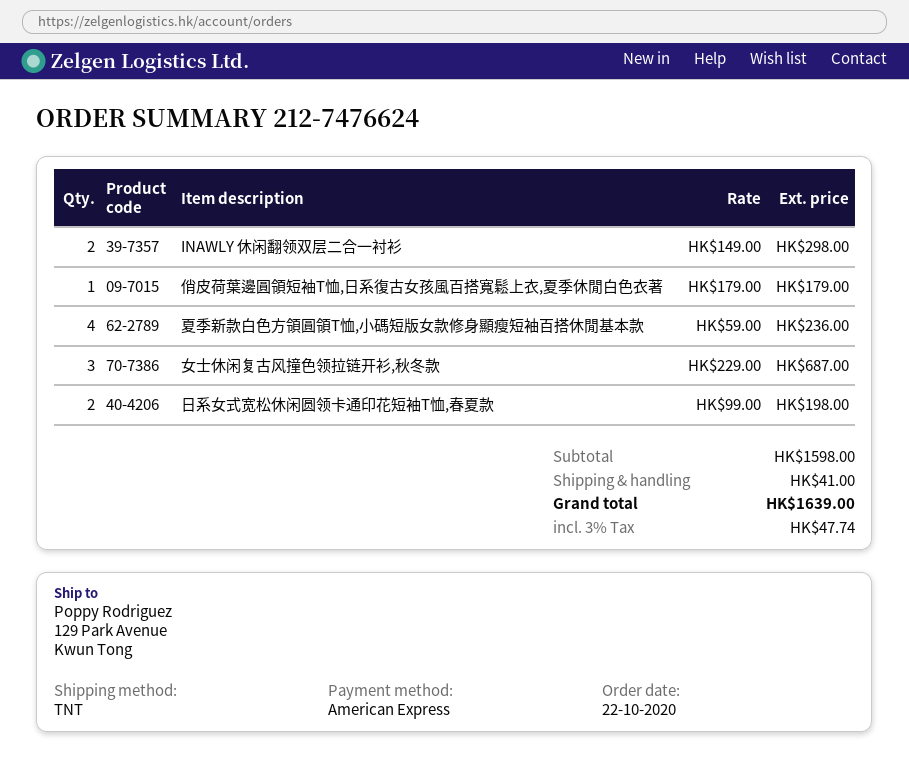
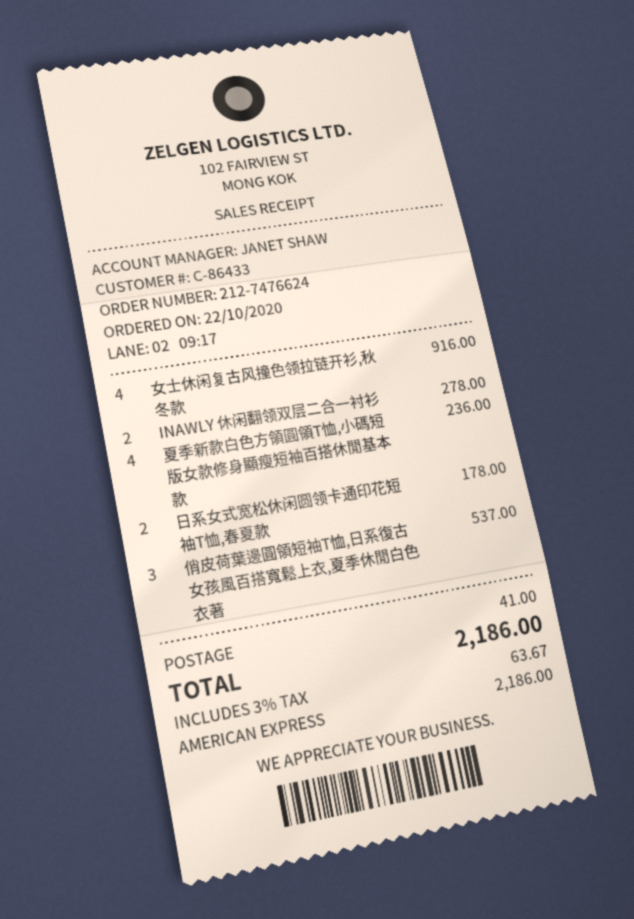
INAWLY 休闲翻领双层二合一衬衫: 2 for 298.00 -> 2 for 278.00
俏皮荷葉邊圓領短袖T恤,日系復古女孩風百搭寬鬆上衣,夏季休閒白色衣著: 1 for 179.00 -> 3 for 537.00
女士休闲复古风撞色领拉链开衫,秋冬款: 3 for 687.00 -> 4 for 916.00
日系女式宽松休闲圆领卡通印花短袖T恤,春夏款: 2 for 198.00 -> 2 for 178.00
tax: 3% = 47.74 -> 3% = 63.67
total: 1639.00 -> 2186.00

